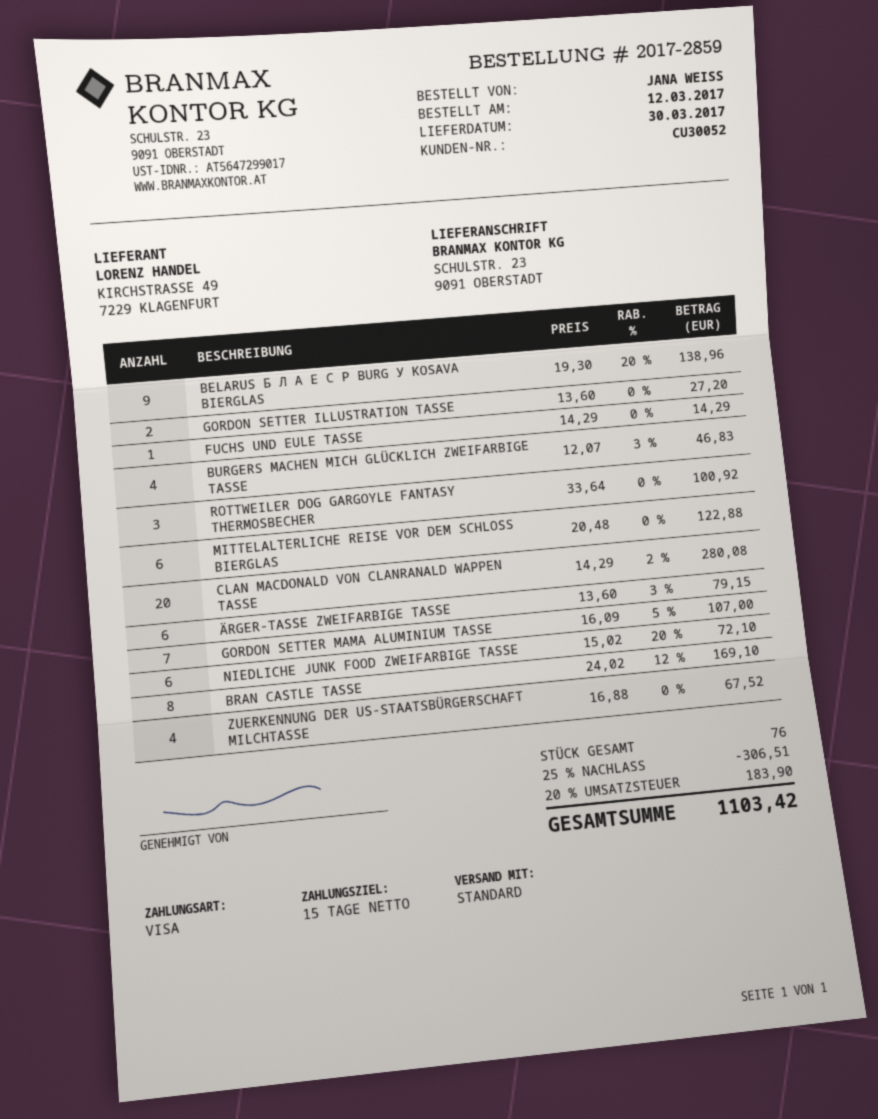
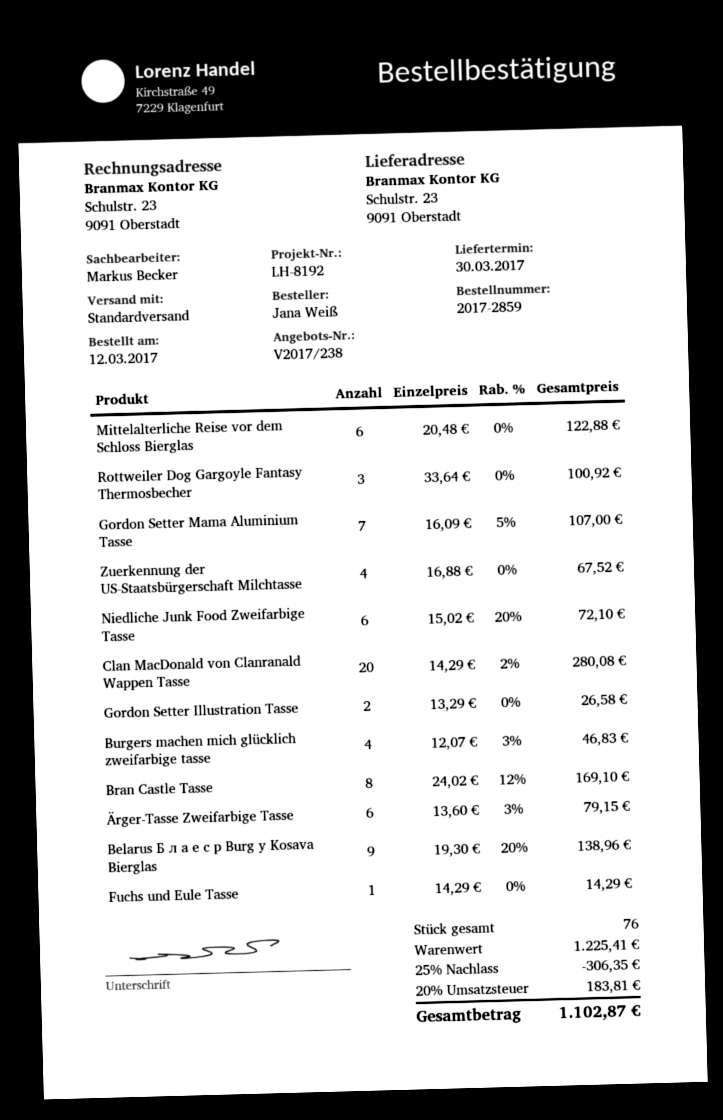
GORDON SETTER ILLUSTRATION TASSE: 2 x 13.60 = 27.20 -> 2 x 13.29 = 26.58
discount: 25% = 306.51 -> 25% = 306.35
tax: 20% = 183.90 -> 20% = 183.81
total: 1103.42 -> 1102.87

